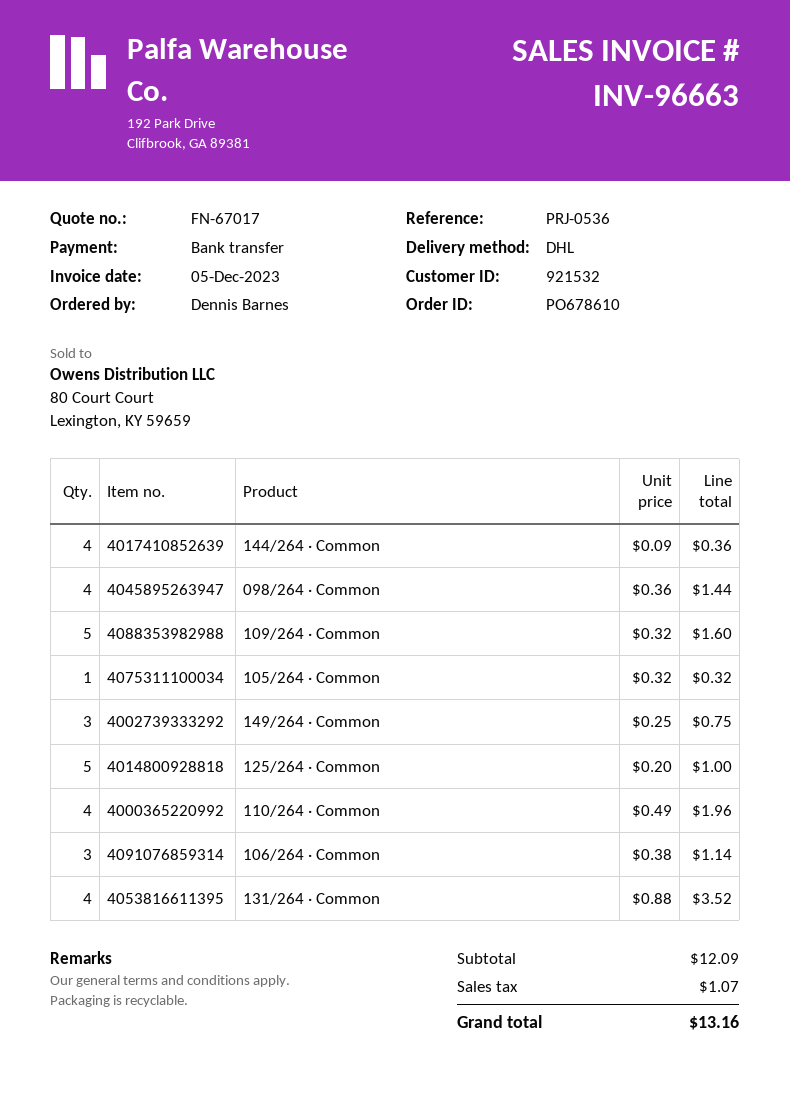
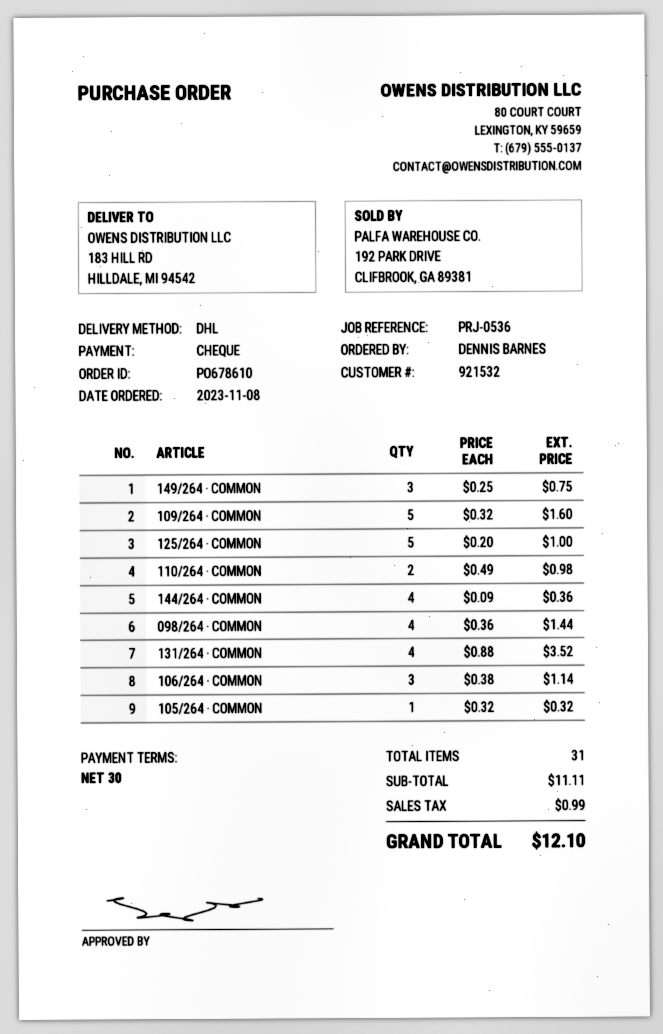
payment method: bank transfer -> cheque
110/264 · Common: 4 x 0.49 = 1.96 -> 2 x 0.49 = 0.98
subtotal: 12.09 -> 11.11
tax: 1.07 -> 0.99
total: 13.16 -> 12.10

